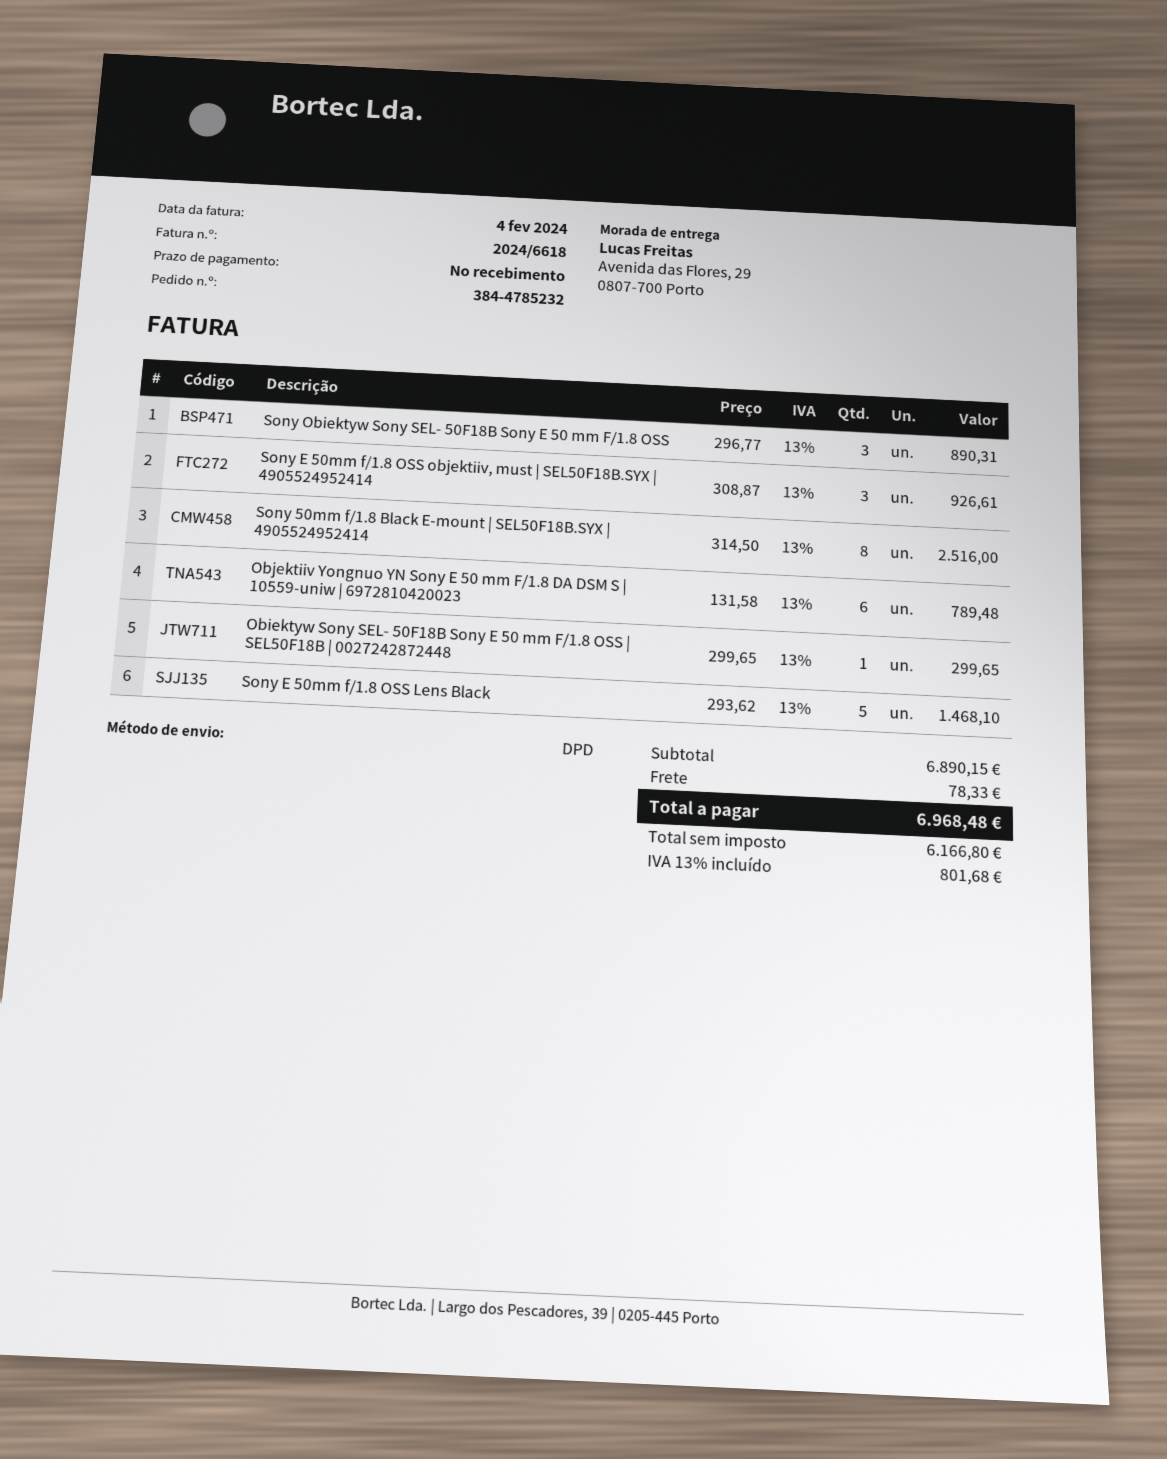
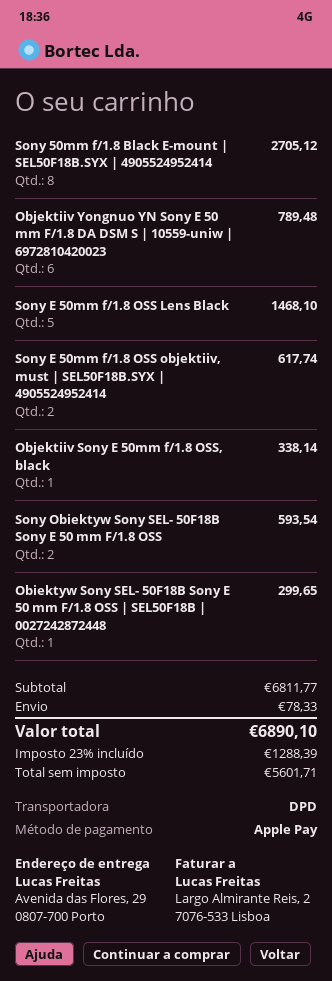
Sony Obiektyw Sony SEL- 50F18B Sony E 50 mm F/1.8 OSS: 3 for 890.31 -> 2 for 593.54
Sony E 50mm f/1.8 OSS objektiiv, must | SEL50F18B.SYX | 4905524952414: 3 for 926.61 -> 2 for 617.74
Sony 50mm f/1.8 Black E-mount | SEL50F18B.SYX | 4905524952414: 8 for 2516.00 -> 8 for 2705.12
Objektiiv Sony E 50mm f/1.8 OSS, black: none -> 1 for 338.14
subtotal: 6890.15 -> 6811.77
net: 6166.80 -> 5601.71
tax: 13% = 801.68 -> 23% = 1288.39
total: 6968.48 -> 6890.10

